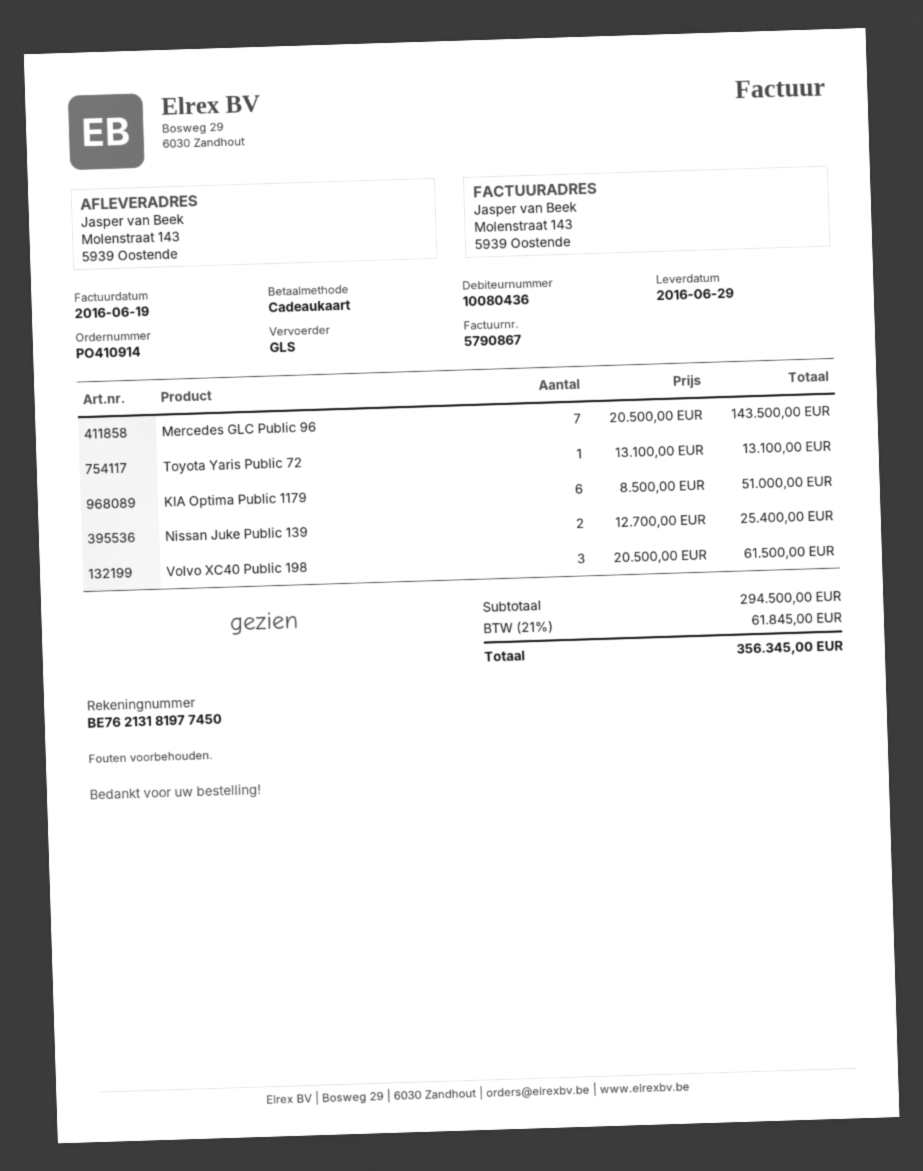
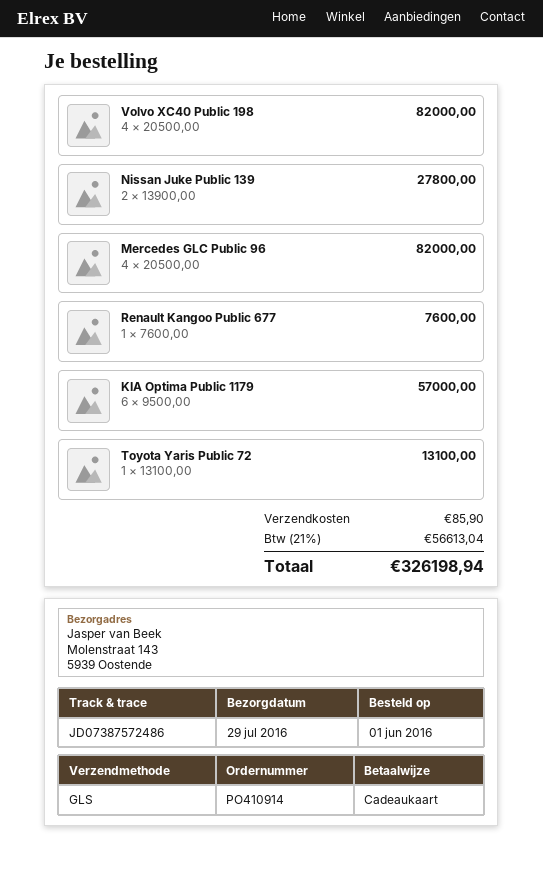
delivery date: 2016-06-29 -> 2016-07-29
Mercedes GLC Public 96: 7 x 20500.00 = 143500.00 -> 4 x 20500.00 = 82000.00
KIA Optima Public 1179: 6 x 8500.00 = 51000.00 -> 6 x 9500.00 = 57000.00
Nissan Juke Public 139: 2 x 12700.00 = 25400.00 -> 2 x 13900.00 = 27800.00
Volvo XC40 Public 198: 3 x 20500.00 = 61500.00 -> 4 x 20500.00 = 82000.00
Renault Kangoo Public 677: none -> 1 x 7600.00 = 7600.00
shipping: none -> 85.90
tax: 21% = 61845.00 -> 21% = 56613.04
total: 356345.00 -> 326198.94

